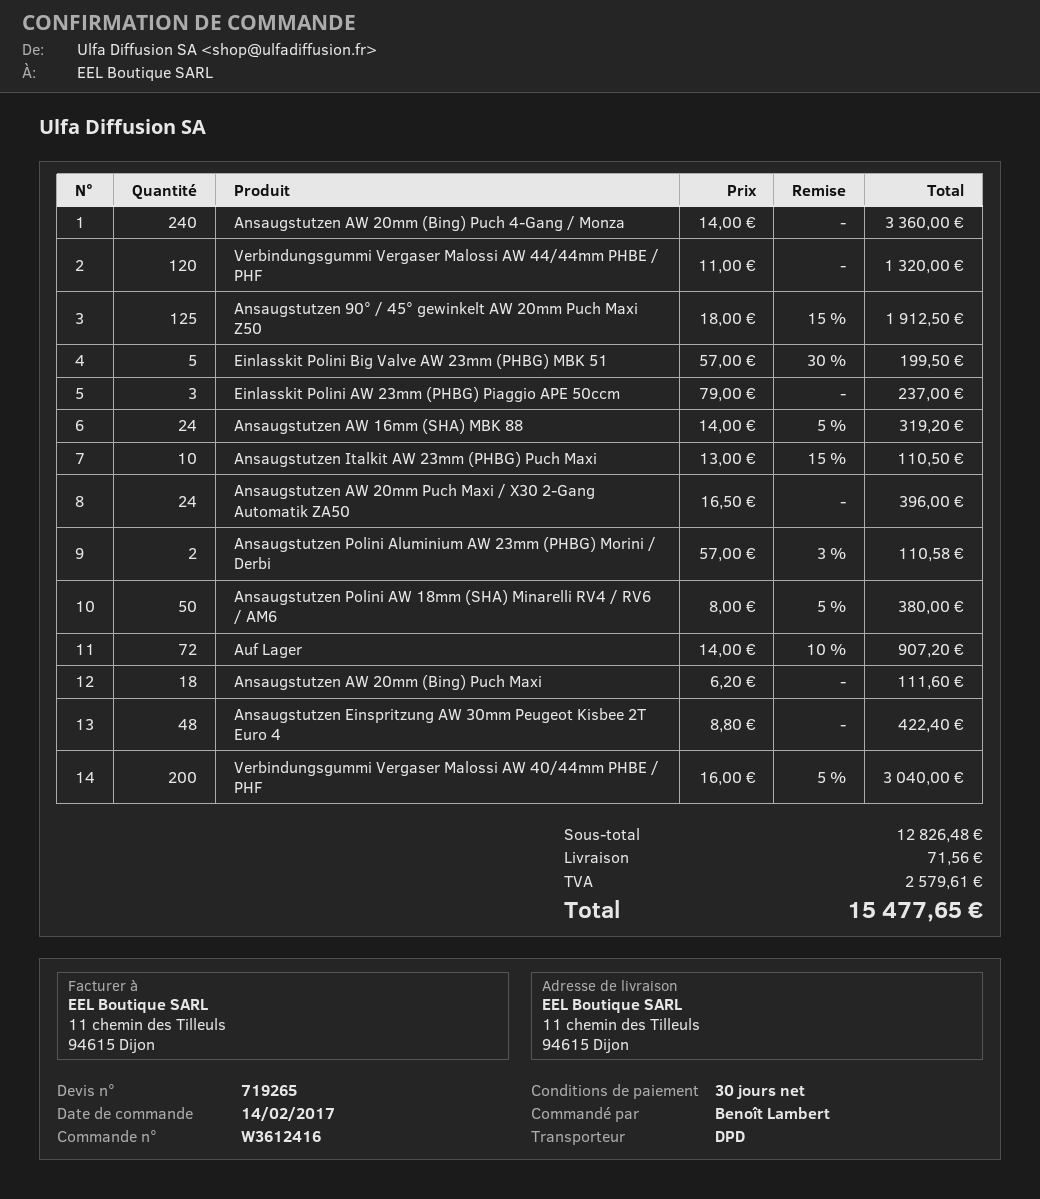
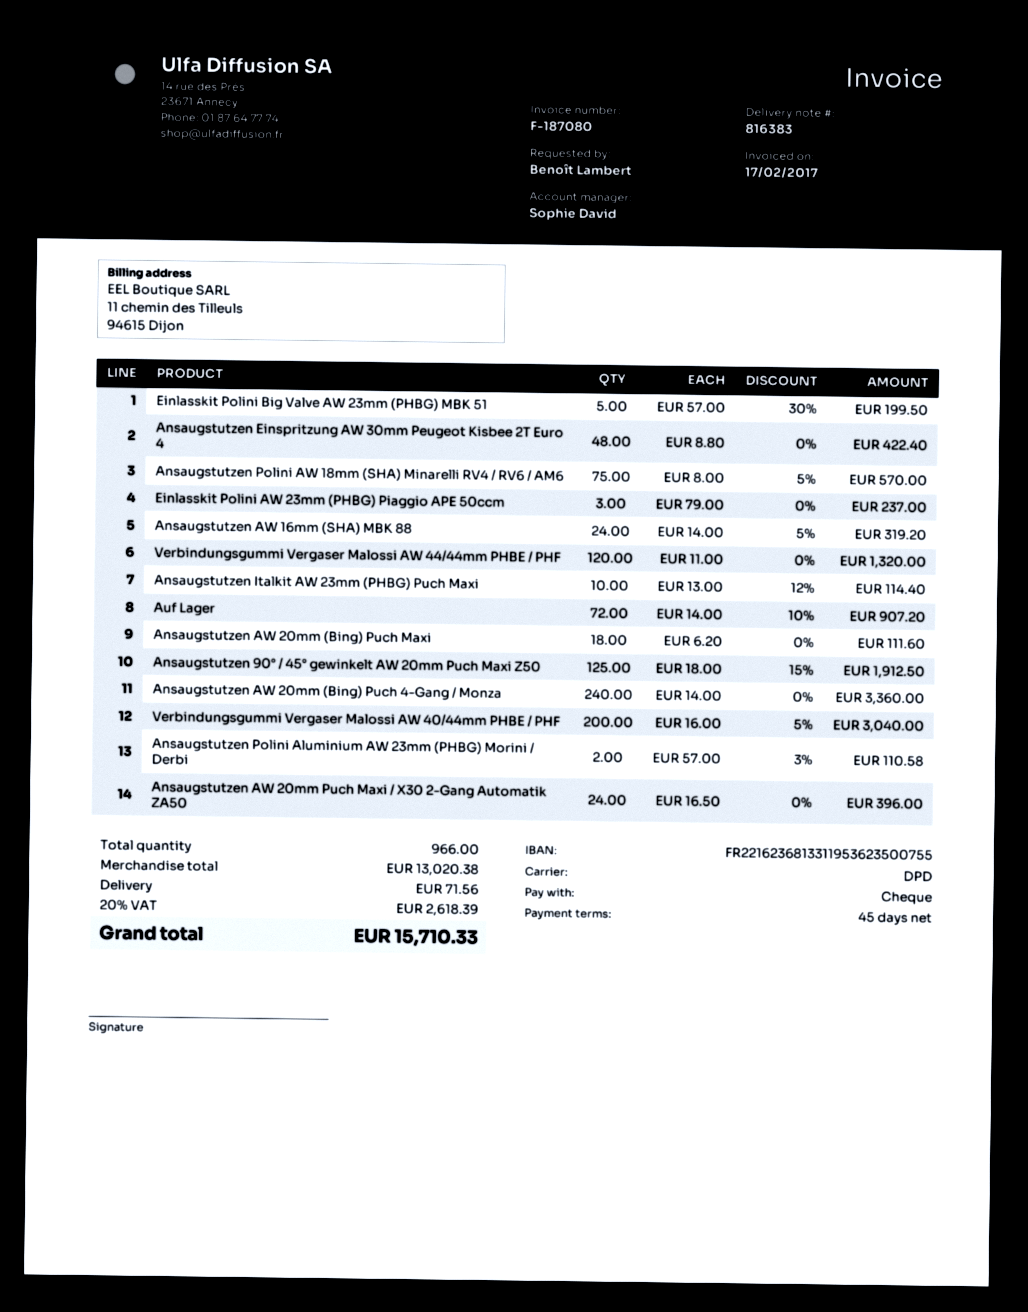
payment terms: 30 days -> 45 days
Ansaugstutzen Italkit AW 23mm (PHBG) Puch Maxi: 10 x 13.00 - 15% = 110.50 -> 10 x 13.00 - 12% = 114.40
Ansaugstutzen Polini AW 18mm (SHA) Minarelli RV4 / RV6 / AM6: 50 x 8.00 - 5% = 380.00 -> 75 x 8.00 - 5% = 570.00
subtotal: 12826.48 -> 13020.38
tax: 2579.61 -> 2618.39
total: 15477.65 -> 15710.33

